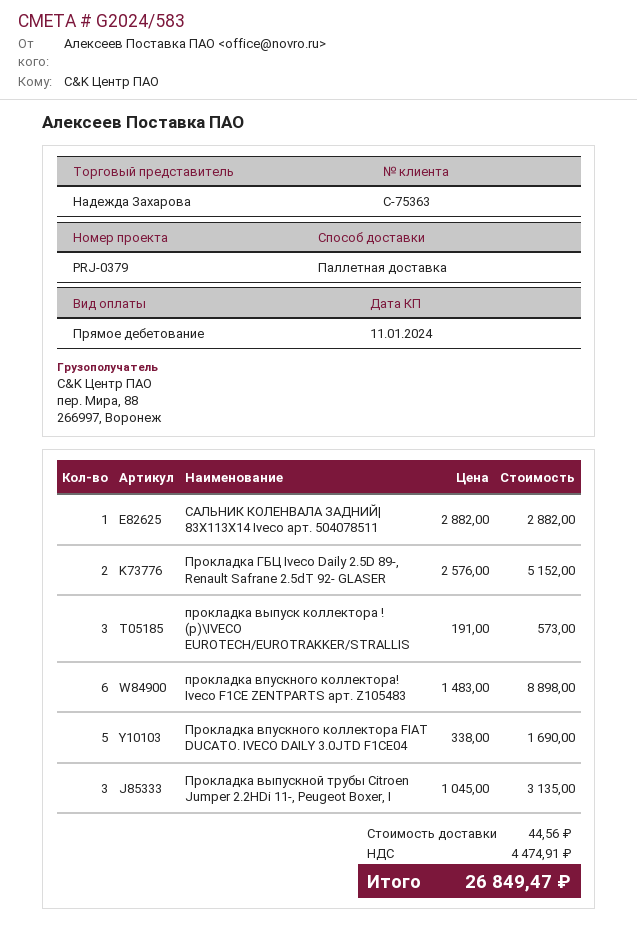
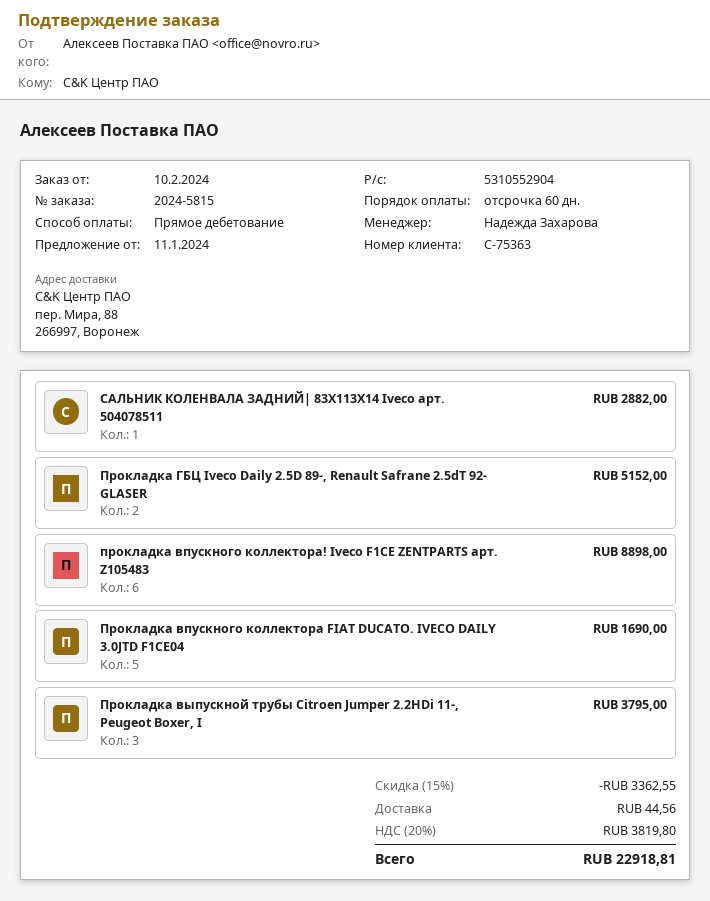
прокладка выпуск коллектора ! (р)\IVECO EUROTECH/EUROTRAKKER/STRALLIS: 3 for 573.00 -> none
Прокладка выпускной трубы Citroen Jumper 2.2HDi 11-, Peugeot Boxer, I: 3 for 3135.00 -> 3 for 3795.00
discount: none -> 15% = 3362.55
tax: 4474.91 -> 3819.80
total: 26849.47 -> 22918.81

